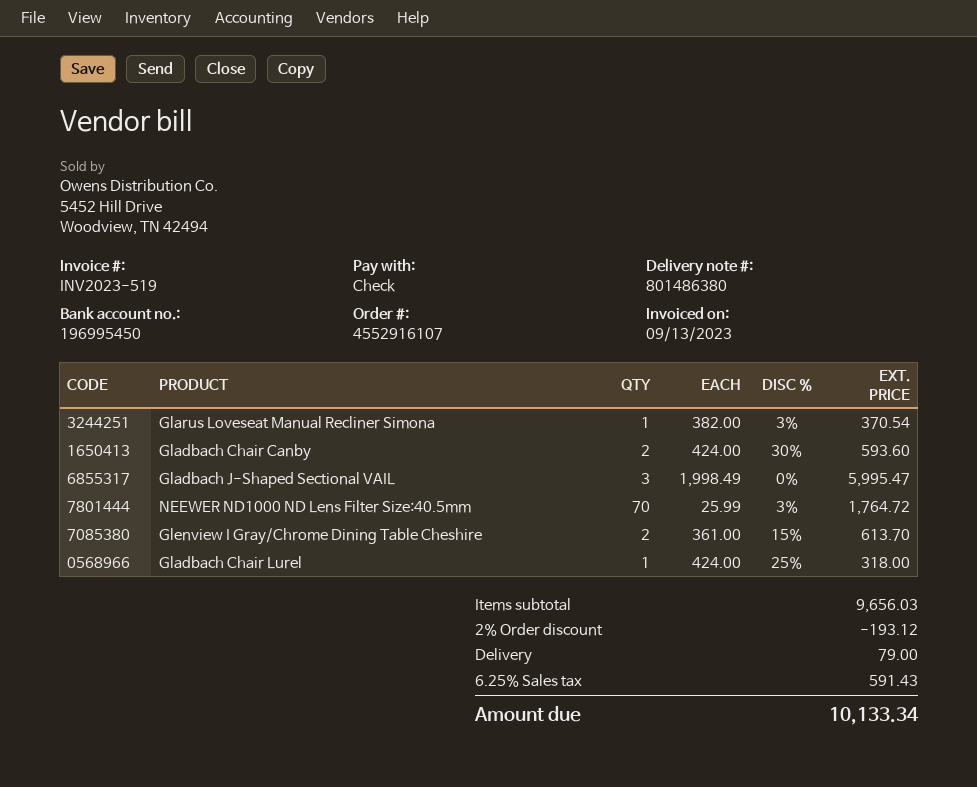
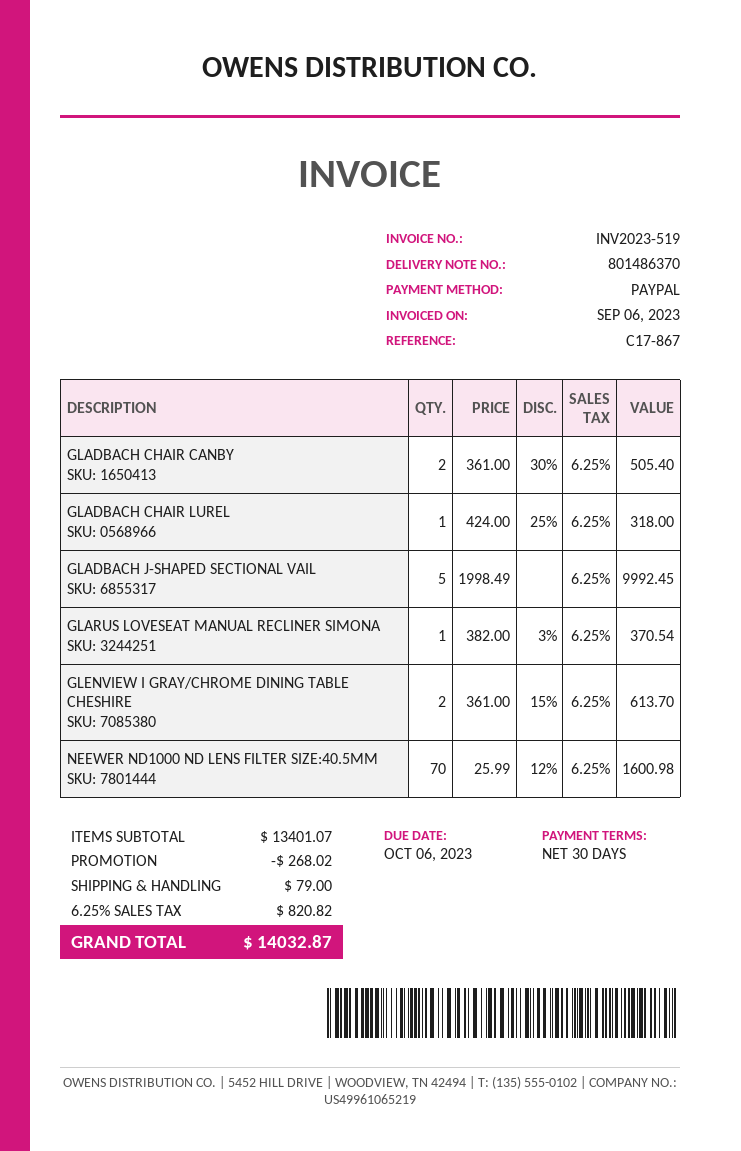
delivery note number: 801486380 -> 801486370
invoice date: 2023-09-13 -> 2023-09-06
payment method: cheque -> PayPal
Gladbach Chair Canby: 2 x 424.00 - 30% = 593.60 -> 2 x 361.00 - 30% = 505.40
Gladbach J-Shaped Sectional VAIL: 3 x 1998.49 = 5995.47 -> 5 x 1998.49 = 9992.45
NEEWER ND1000 ND Lens Filter Size:40.5mm: 70 x 25.99 - 3% = 1764.72 -> 70 x 25.99 - 12% = 1600.98
subtotal: 9656.03 -> 13401.07
discount: 193.12 -> 268.02
tax: 6.25% = 591.43 -> 6.25% = 820.82
total: 10133.34 -> 14032.87

